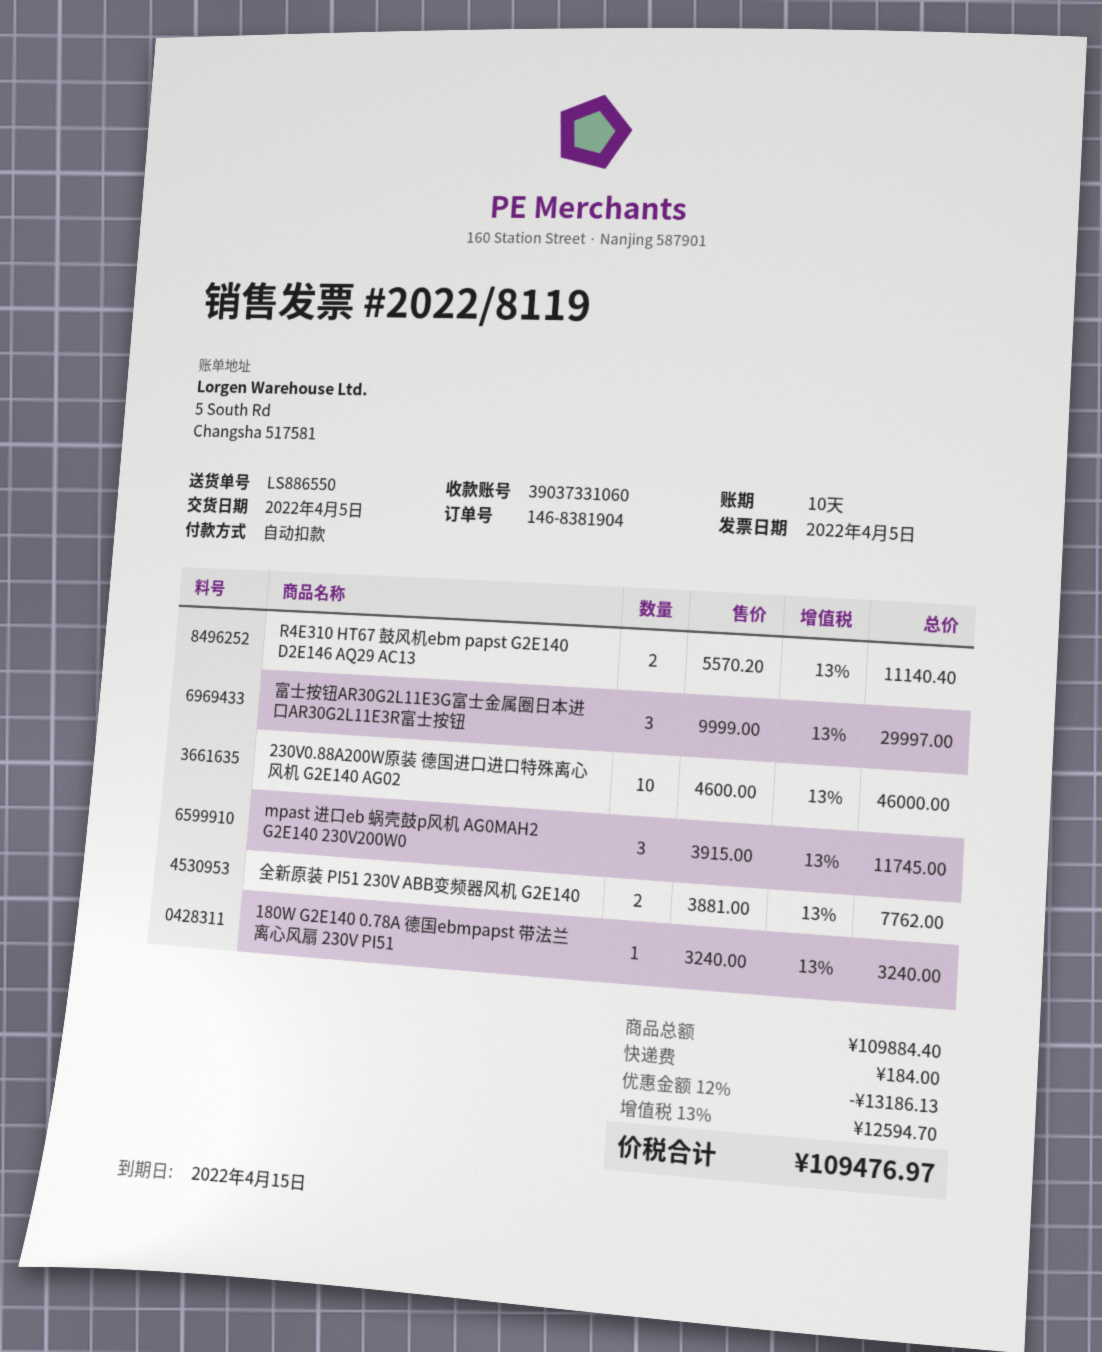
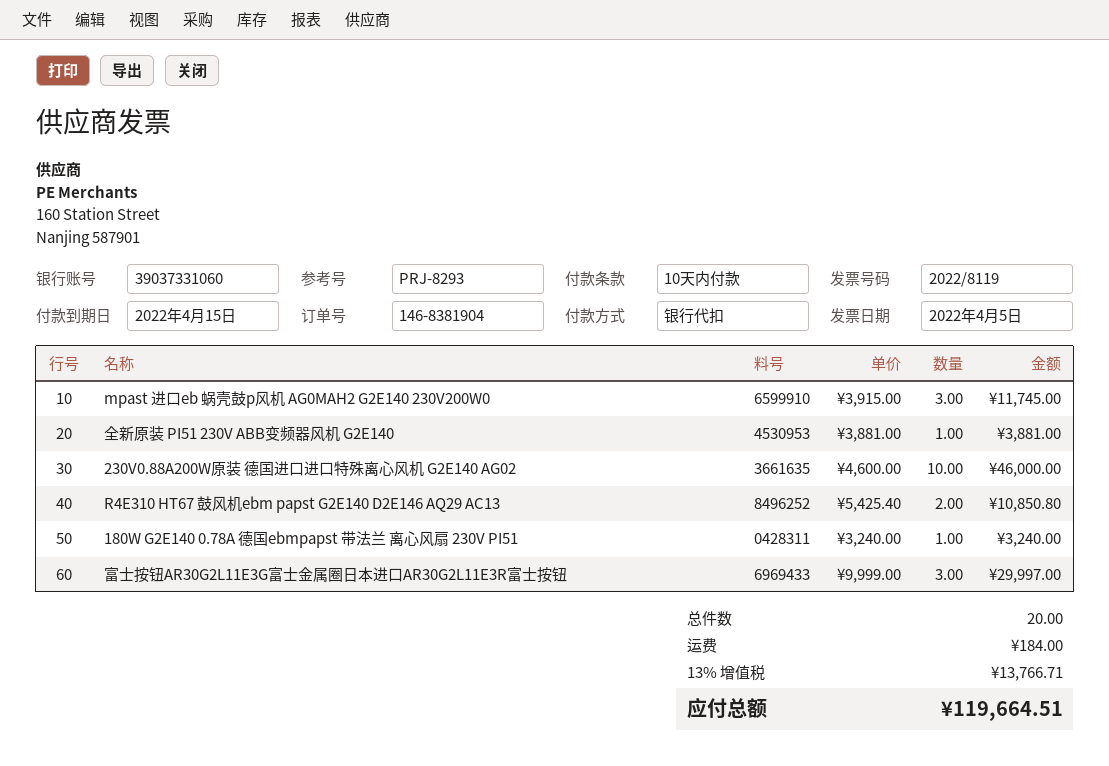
R4E310 HT67 鼓风机ebm papst G2E140 D2E146 AQ29 AC13: 2 x 5570.20 = 11140.40 -> 2 x 5425.40 = 10850.80
全新原装 PI51 230V ABB变频器风机 G2E140: 2 x 3881.00 = 7762.00 -> 1 x 3881.00 = 3881.00
discount: 12% = 13186.13 -> none
tax: 13% = 12594.70 -> 13% = 13766.71
total: 109476.97 -> 119664.51

